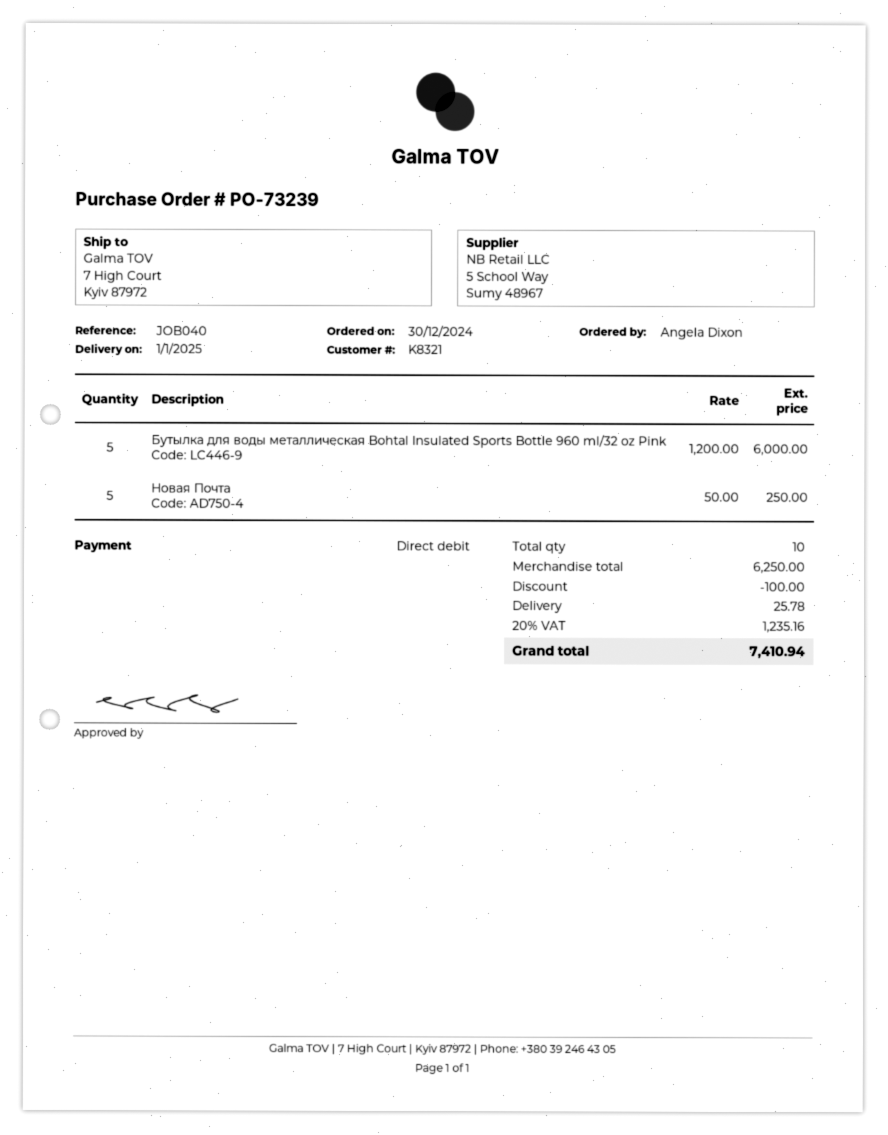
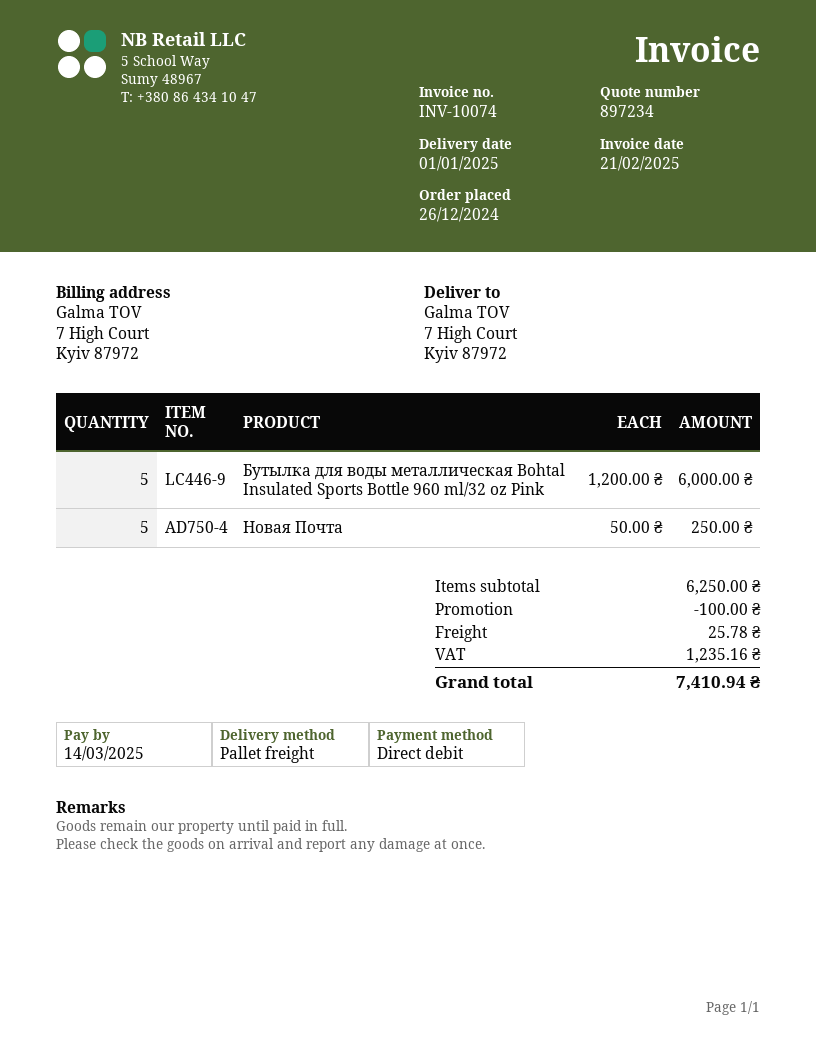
order date: 2024-12-30 -> 2024-12-26

